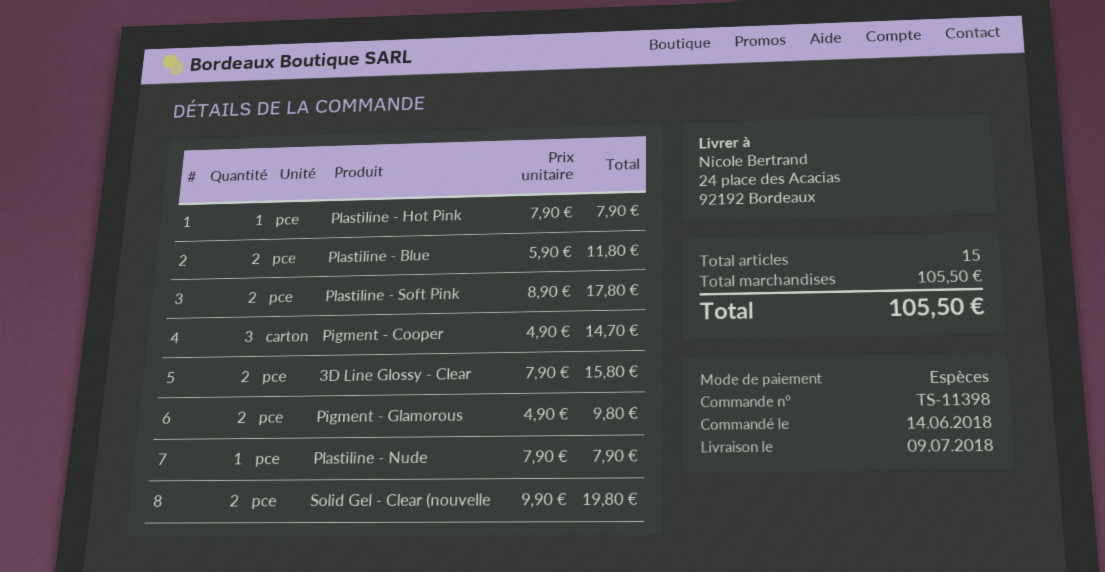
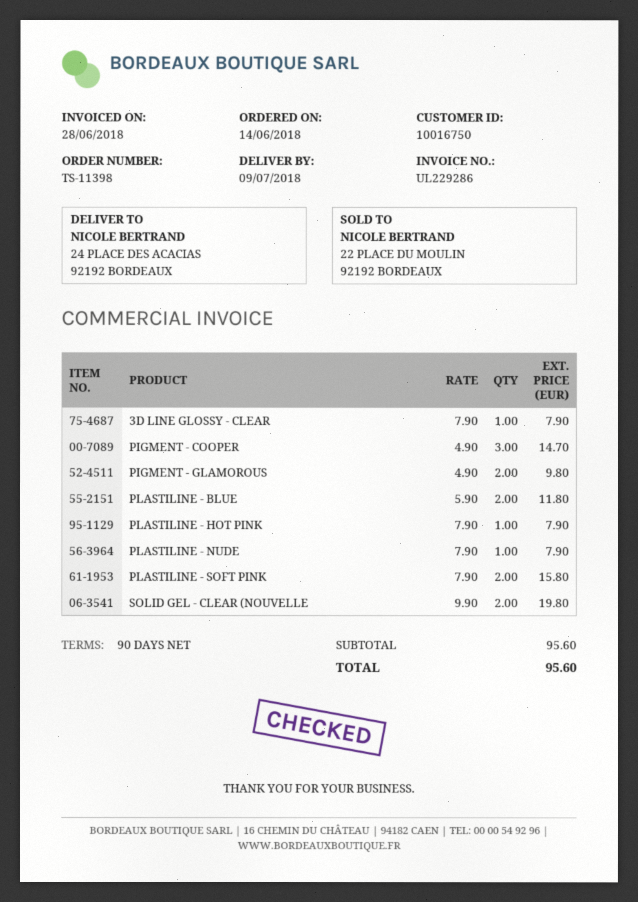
Plastiline - Soft Pink: 2 x 8.90 = 17.80 -> 2 x 7.90 = 15.80
3D Line Glossy - Clear: 2 x 7.90 = 15.80 -> 1 x 7.90 = 7.90
subtotal: 105.50 -> 95.60
total: 105.50 -> 95.60

